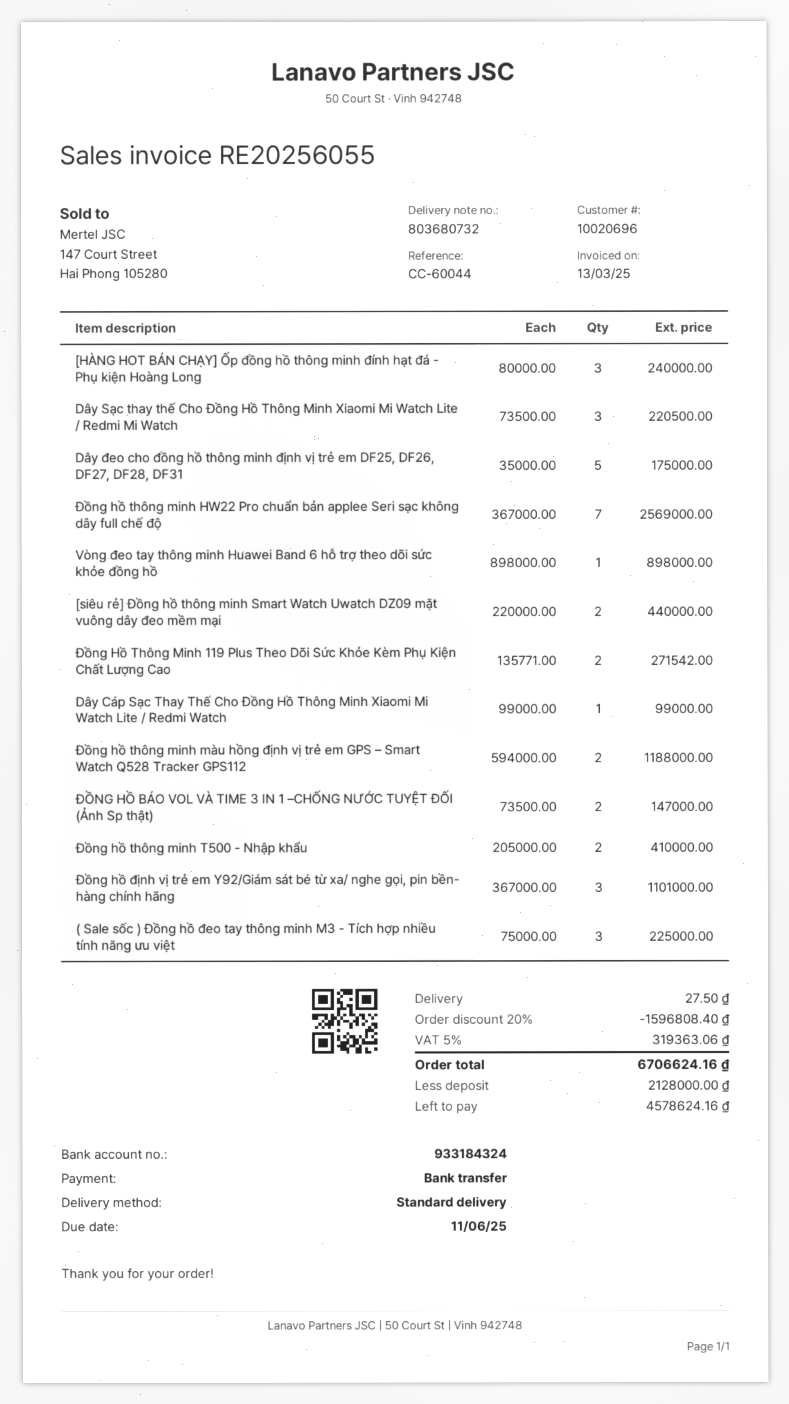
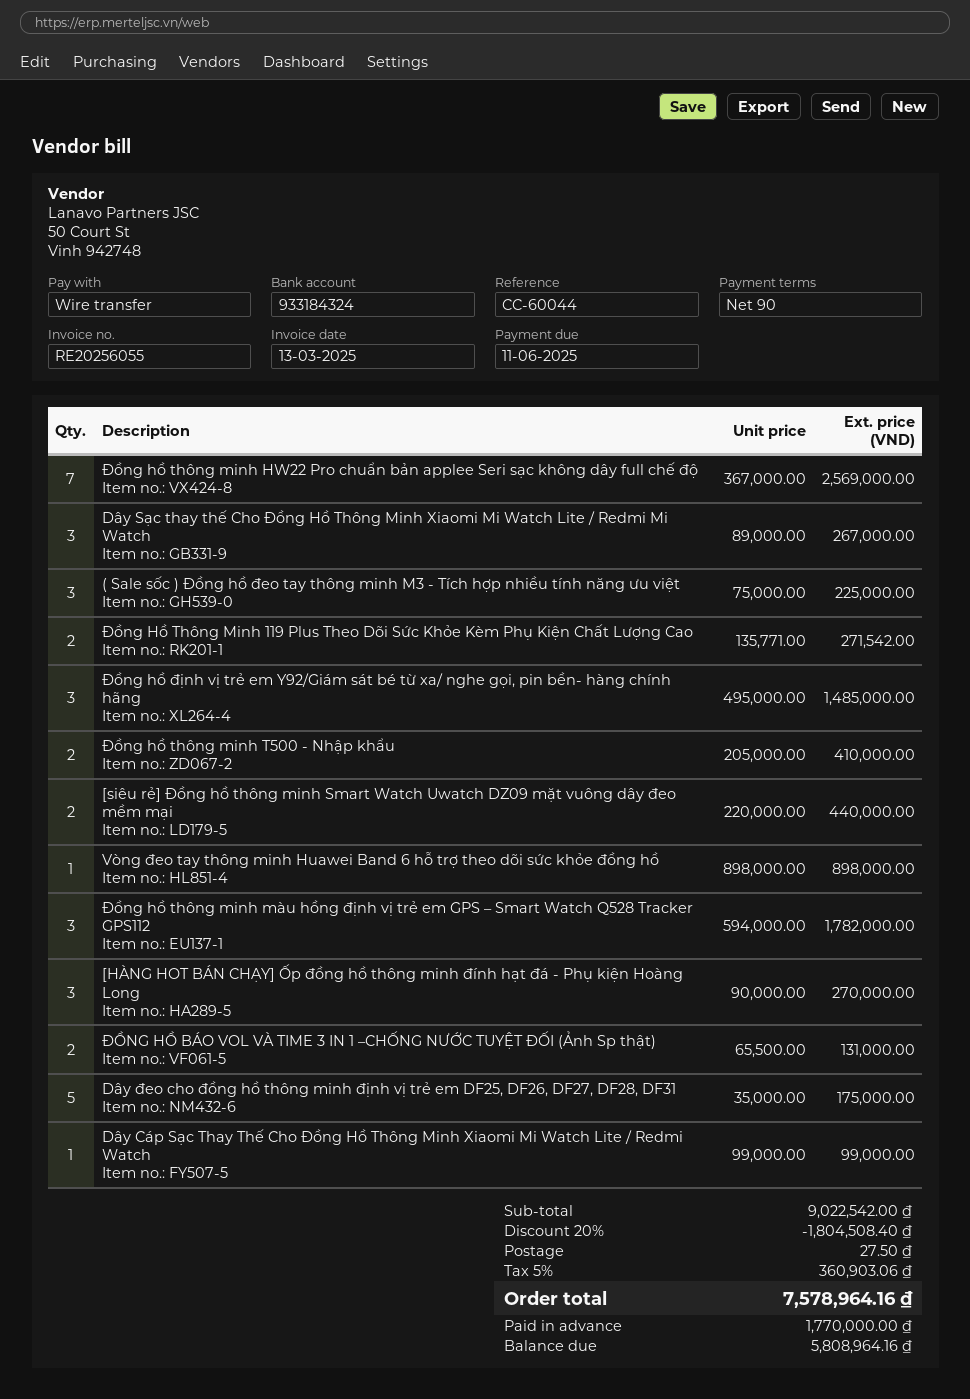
[HÀNG HOT BÁN CHẠY] Ốp đồng hồ thông minh đính hạt đá - Phụ kiện Hoàng Long: 3 x 80000.00 = 240000.00 -> 3 x 90000.00 = 270000.00
Dây Sạc thay thế Cho Đồng Hồ Thông Minh Xiaomi Mi Watch Lite / Redmi Mi Watch: 3 x 73500.00 = 220500.00 -> 3 x 89000.00 = 267000.00
Đồng hồ thông minh màu hồng định vị trẻ em GPS – Smart Watch Q528 Tracker GPS112: 2 x 594000.00 = 1188000.00 -> 3 x 594000.00 = 1782000.00
ĐỒNG HỒ BÁO VOL VÀ TIME 3 IN 1 –CHỐNG NƯỚC TUYỆT ĐỐI (Ảnh Sp thật): 2 x 73500.00 = 147000.00 -> 2 x 65500.00 = 131000.00
Đồng hồ định vị trẻ em Y92/Giám sát bé từ xa/ nghe gọi, pin bền- hàng chính hãng: 3 x 367000.00 = 1101000.00 -> 3 x 495000.00 = 1485000.00
discount: 20% = 1596808.40 -> 20% = 1804508.40
tax: 5% = 319363.06 -> 5% = 360903.06
total: 6706624.16 -> 7578964.16
deposit: 2128000.00 -> 1770000.00
balance: 4578624.16 -> 5808964.16

